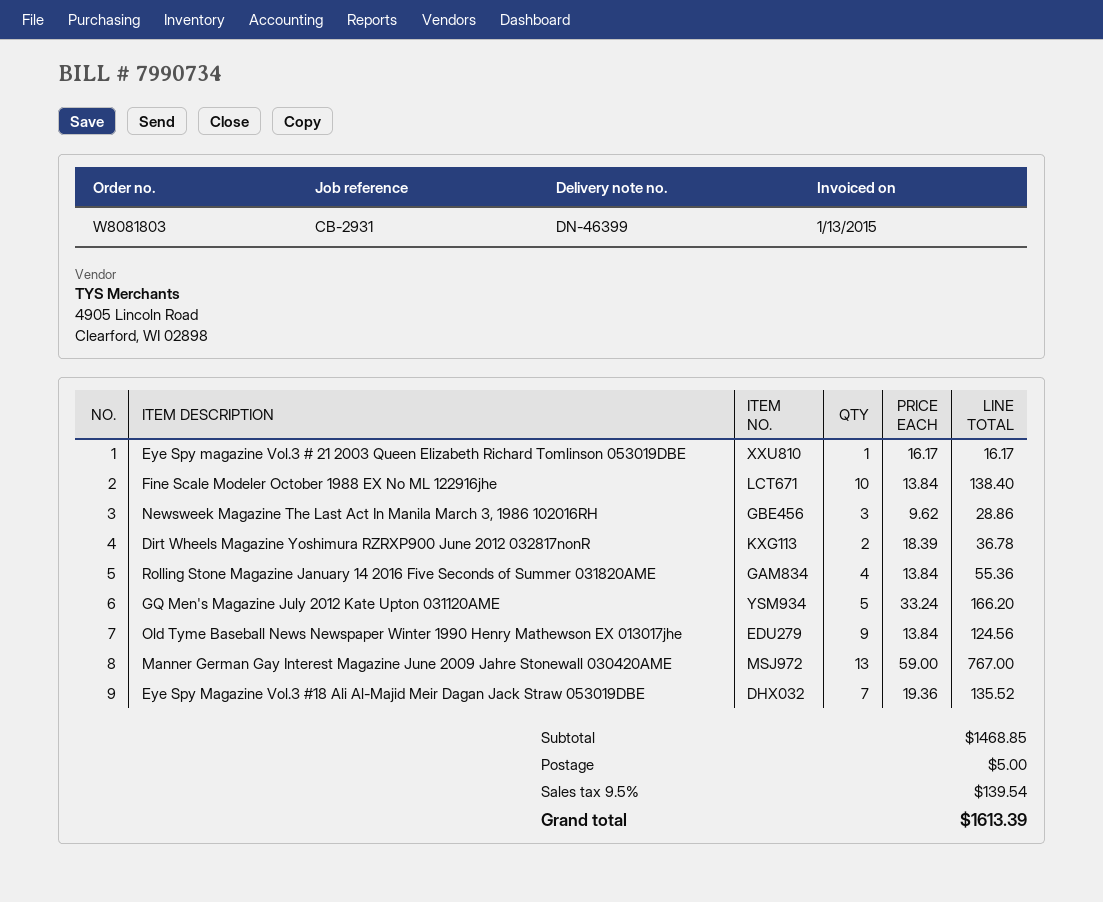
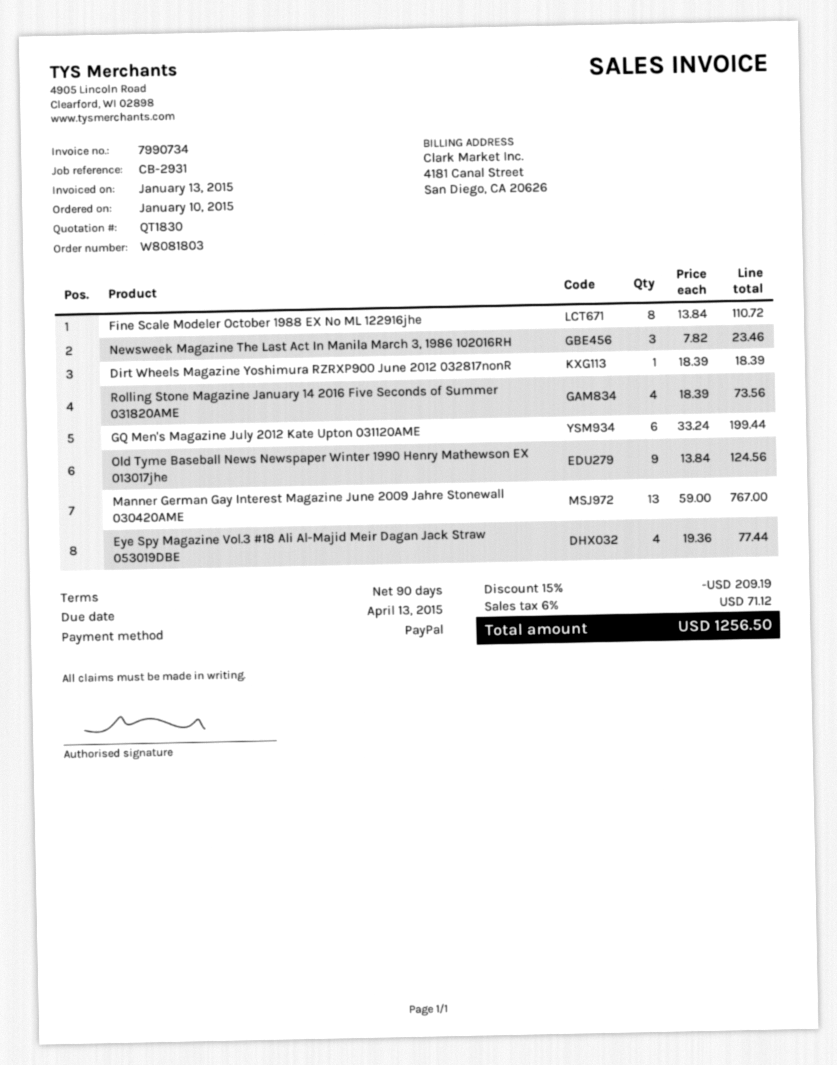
Eye Spy magazine Vol.3 # 21 2003 Queen Elizabeth Richard Tomlinson 053019DBE: 1 x 16.17 = 16.17 -> none
Fine Scale Modeler October 1988 EX No ML 122916jhe: 10 x 13.84 = 138.40 -> 8 x 13.84 = 110.72
Newsweek Magazine The Last Act In Manila March 3, 1986 102016RH: 3 x 9.62 = 28.86 -> 3 x 7.82 = 23.46
Dirt Wheels Magazine Yoshimura RZRXP900 June 2012 032817nonR: 2 x 18.39 = 36.78 -> 1 x 18.39 = 18.39
Rolling Stone Magazine January 14 2016 Five Seconds of Summer 031820AME: 4 x 13.84 = 55.36 -> 4 x 18.39 = 73.56
GQ Men's Magazine July 2012 Kate Upton 031120AME: 5 x 33.24 = 166.20 -> 6 x 33.24 = 199.44
Eye Spy Magazine Vol.3 #18 Ali Al-Majid Meir Dagan Jack Straw 053019DBE: 7 x 19.36 = 135.52 -> 4 x 19.36 = 77.44
discount: none -> 15% = 209.19
shipping: 5.00 -> none
tax: 9.5% = 139.54 -> 6% = 71.12
total: 1613.39 -> 1256.50

